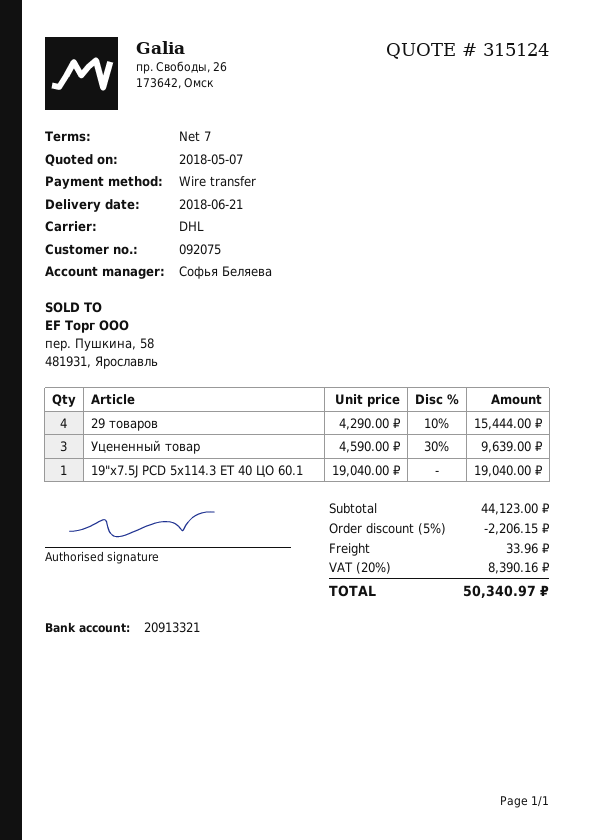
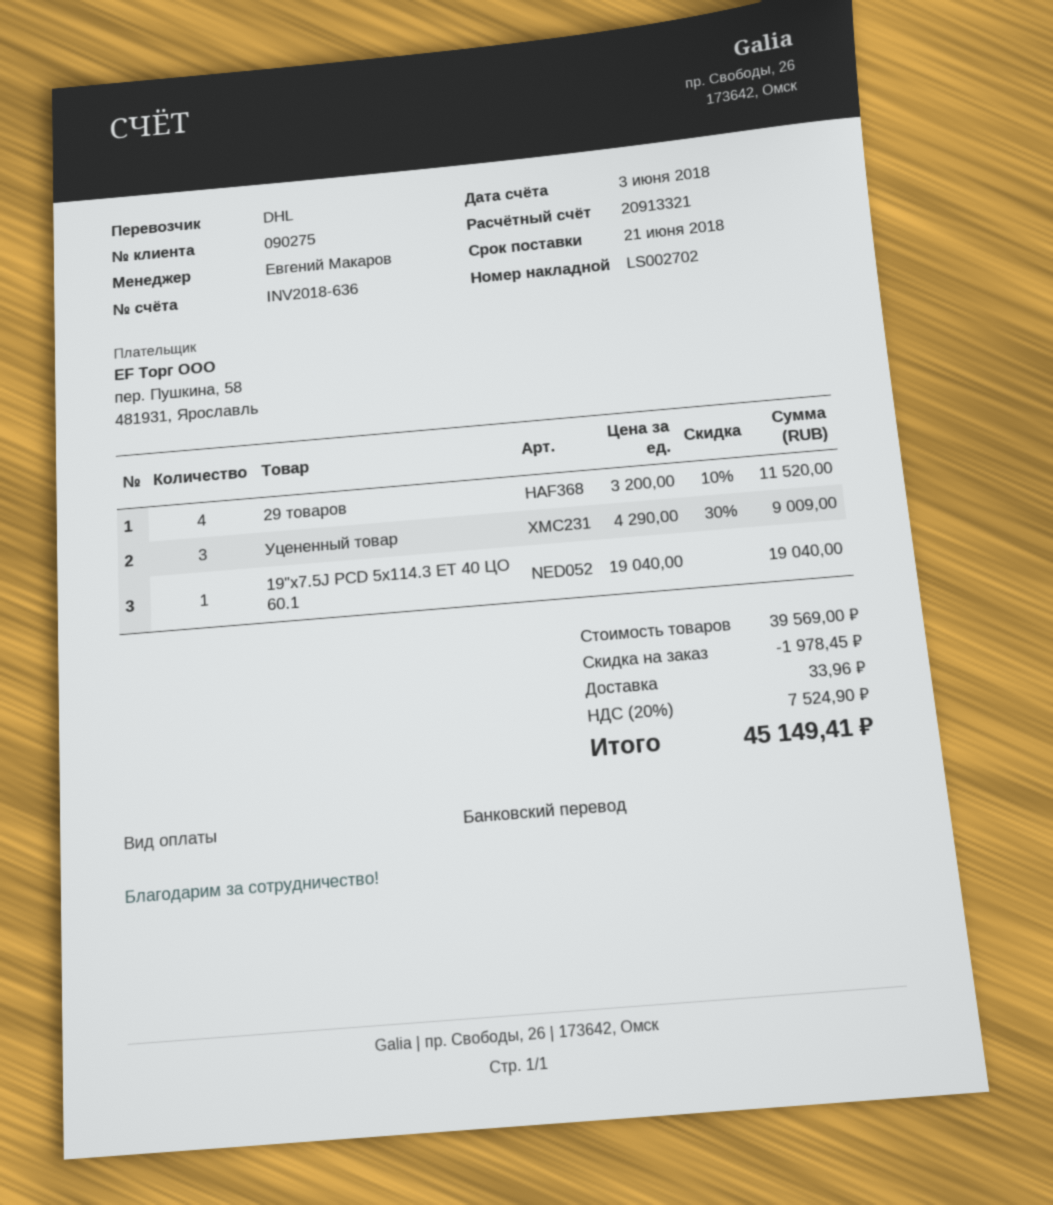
customer number: 092075 -> 090275
sales rep: Софья Беляева -> Евгений Макаров
29 товаров: 4 x 4290.00 - 10% = 15444.00 -> 4 x 3200.00 - 10% = 11520.00
Уцененный товар: 3 x 4590.00 - 30% = 9639.00 -> 3 x 4290.00 - 30% = 9009.00
subtotal: 44123.00 -> 39569.00
discount: 2206.15 -> 1978.45
tax: 20% = 8390.16 -> 20% = 7524.90
total: 50340.97 -> 45149.41

